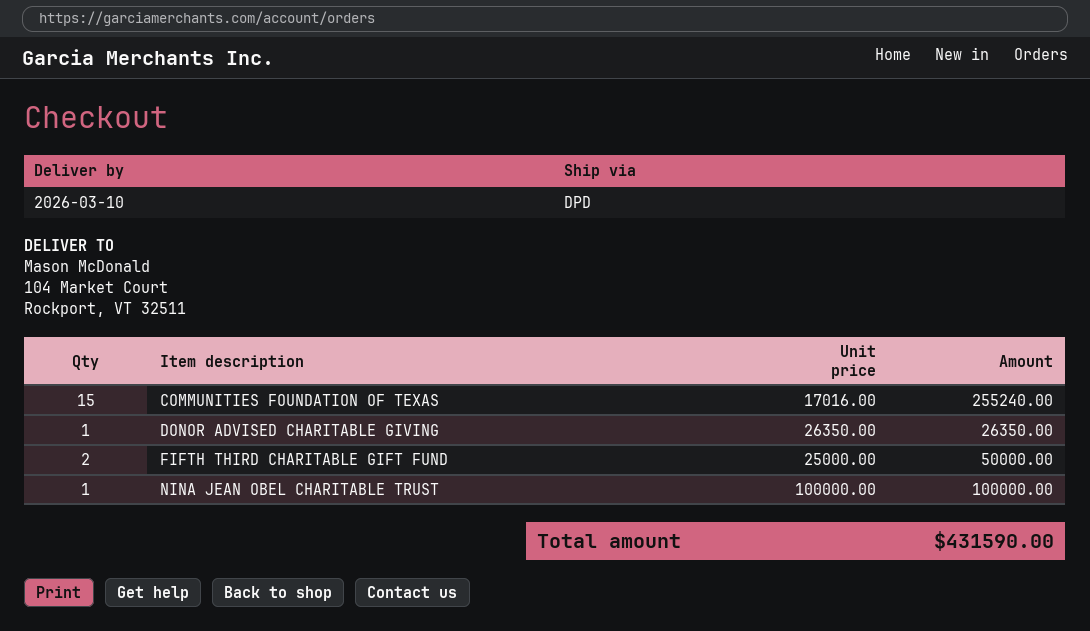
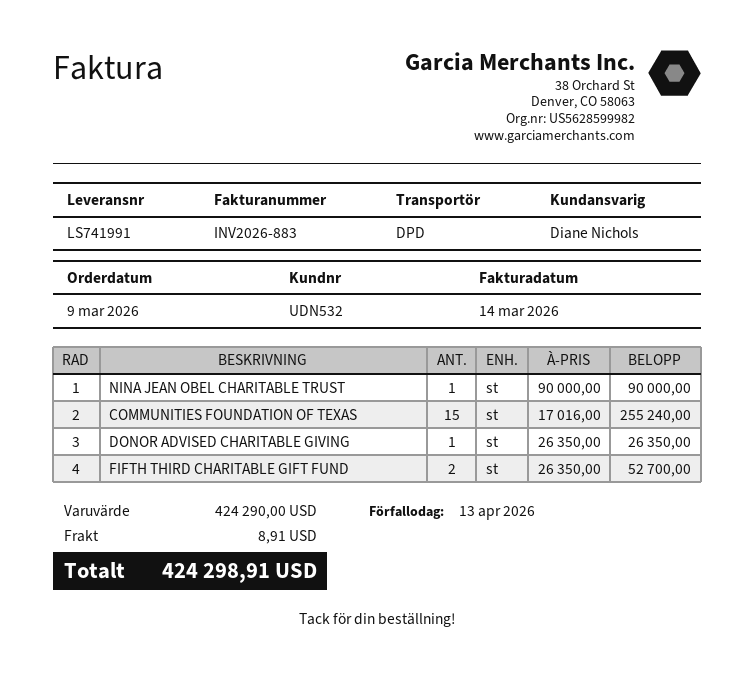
FIFTH THIRD CHARITABLE GIFT FUND: 2 x 25000.00 = 50000.00 -> 2 x 26350.00 = 52700.00
NINA JEAN OBEL CHARITABLE TRUST: 1 x 100000.00 = 100000.00 -> 1 x 90000.00 = 90000.00
shipping: none -> 8.91
total: 431590.00 -> 424298.91

